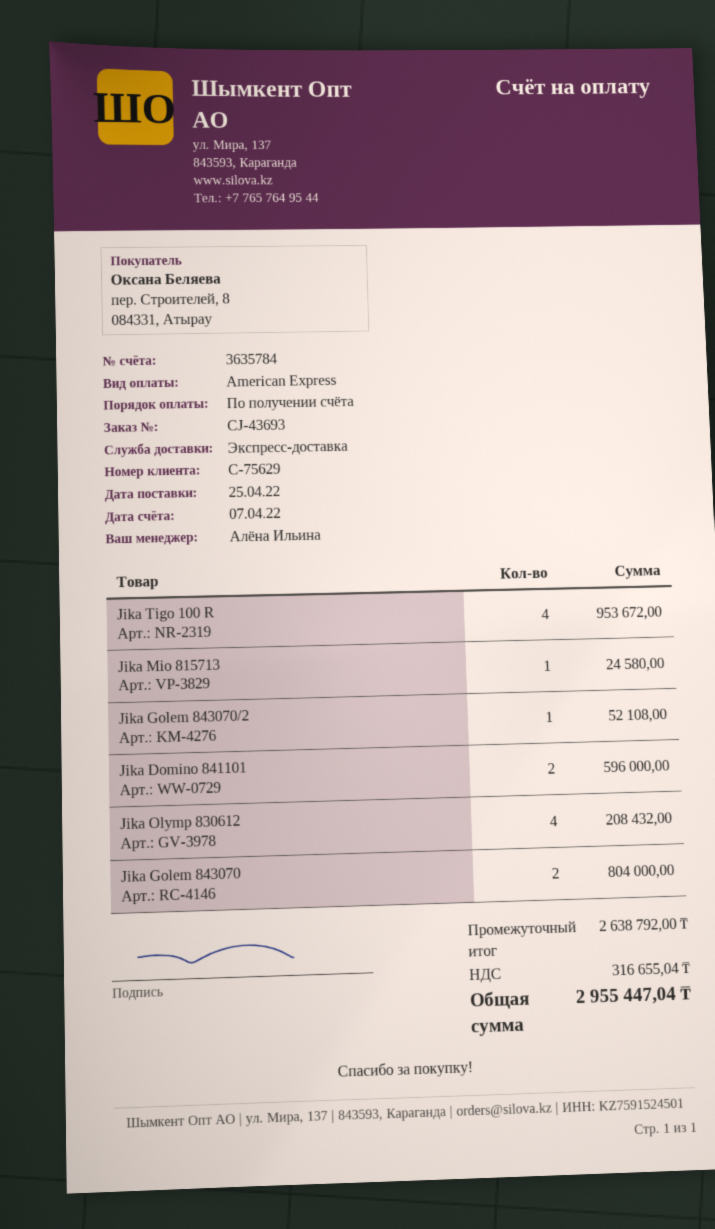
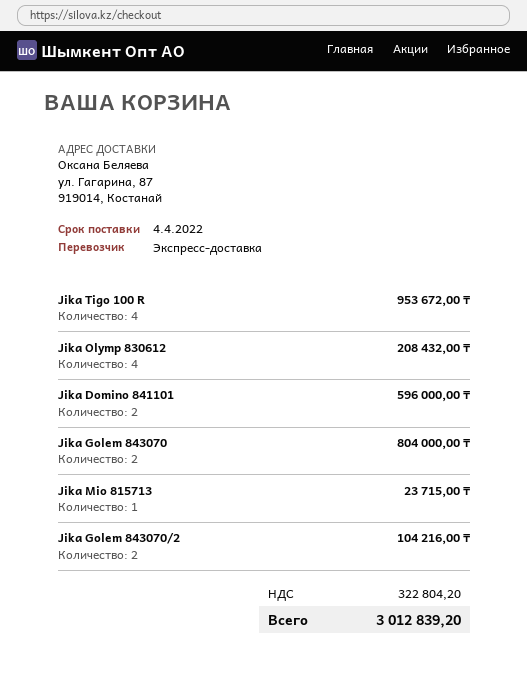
delivery date: 2022-04-25 -> 2022-04-04
Jika Mio 815713: 1 for 24580.00 -> 1 for 23715.00
Jika Golem 843070/2: 1 for 52108.00 -> 2 for 104216.00
tax: 316655.04 -> 322804.20
total: 2955447.04 -> 3012839.20

